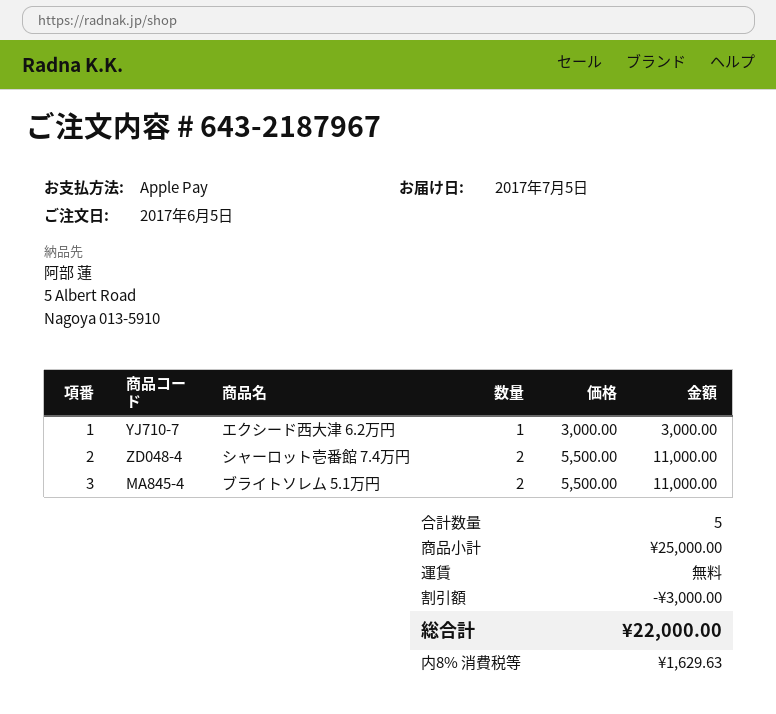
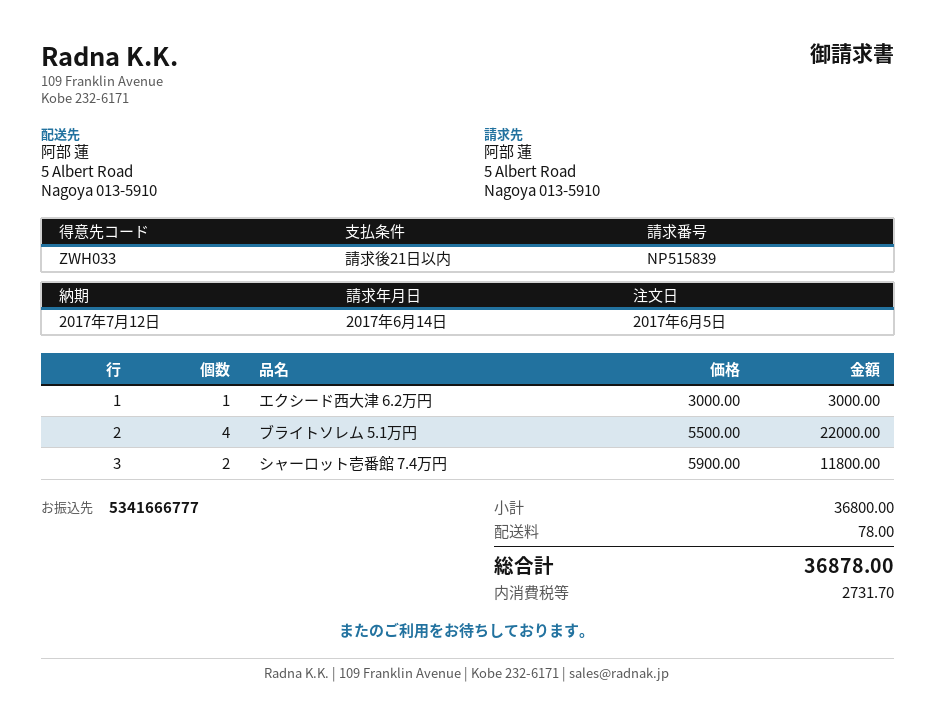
delivery date: 2017-07-05 -> 2017-07-12
シャーロット壱番館 7.4万円: 2 x 5500.00 = 11000.00 -> 2 x 5900.00 = 11800.00
ブライトソレム 5.1万円: 2 x 5500.00 = 11000.00 -> 4 x 5500.00 = 22000.00
subtotal: 25000.00 -> 36800.00
discount: 3000.00 -> none
shipping: 0.00 -> 78.00
tax: 1629.63 -> 2731.70
total: 22000.00 -> 36878.00

